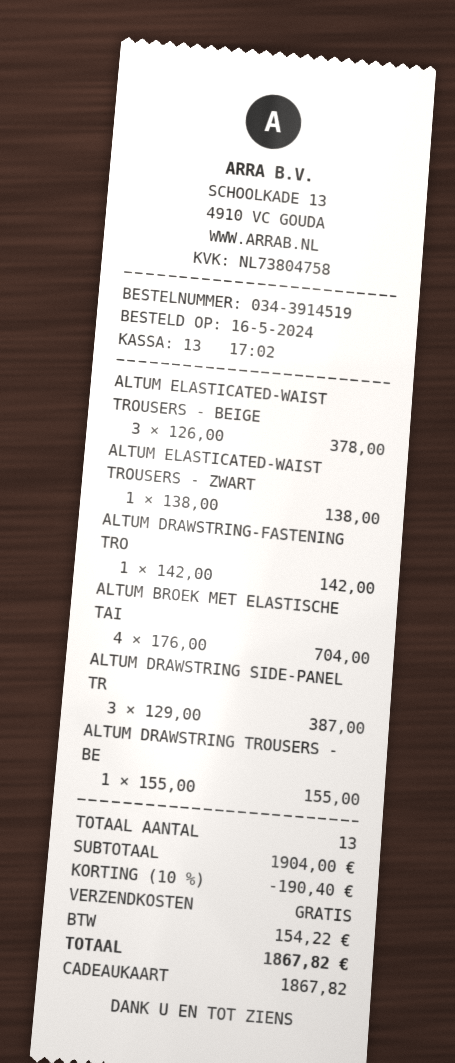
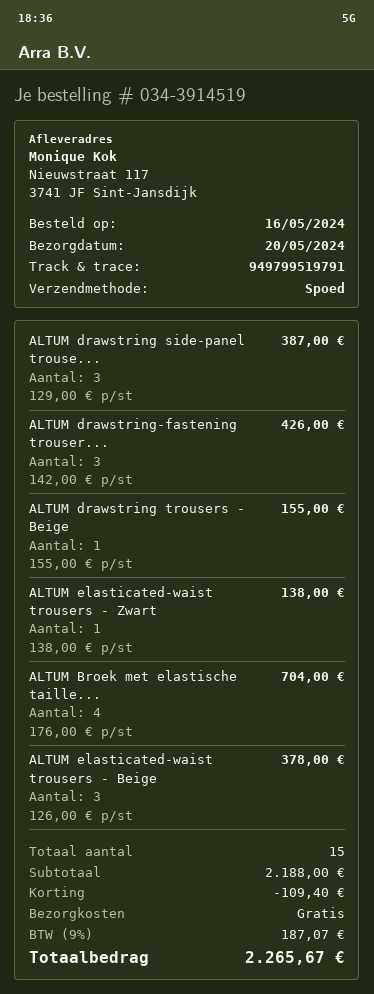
ALTUM DRAWSTRING-FASTENING TRO: 1 x 142.00 = 142.00 -> 3 x 142.00 = 426.00
total quantity: 13 -> 15
subtotal: 1904.00 -> 2188.00
discount: 190.40 -> 109.40
tax: 154.22 -> 187.07
total: 1867.82 -> 2265.67

